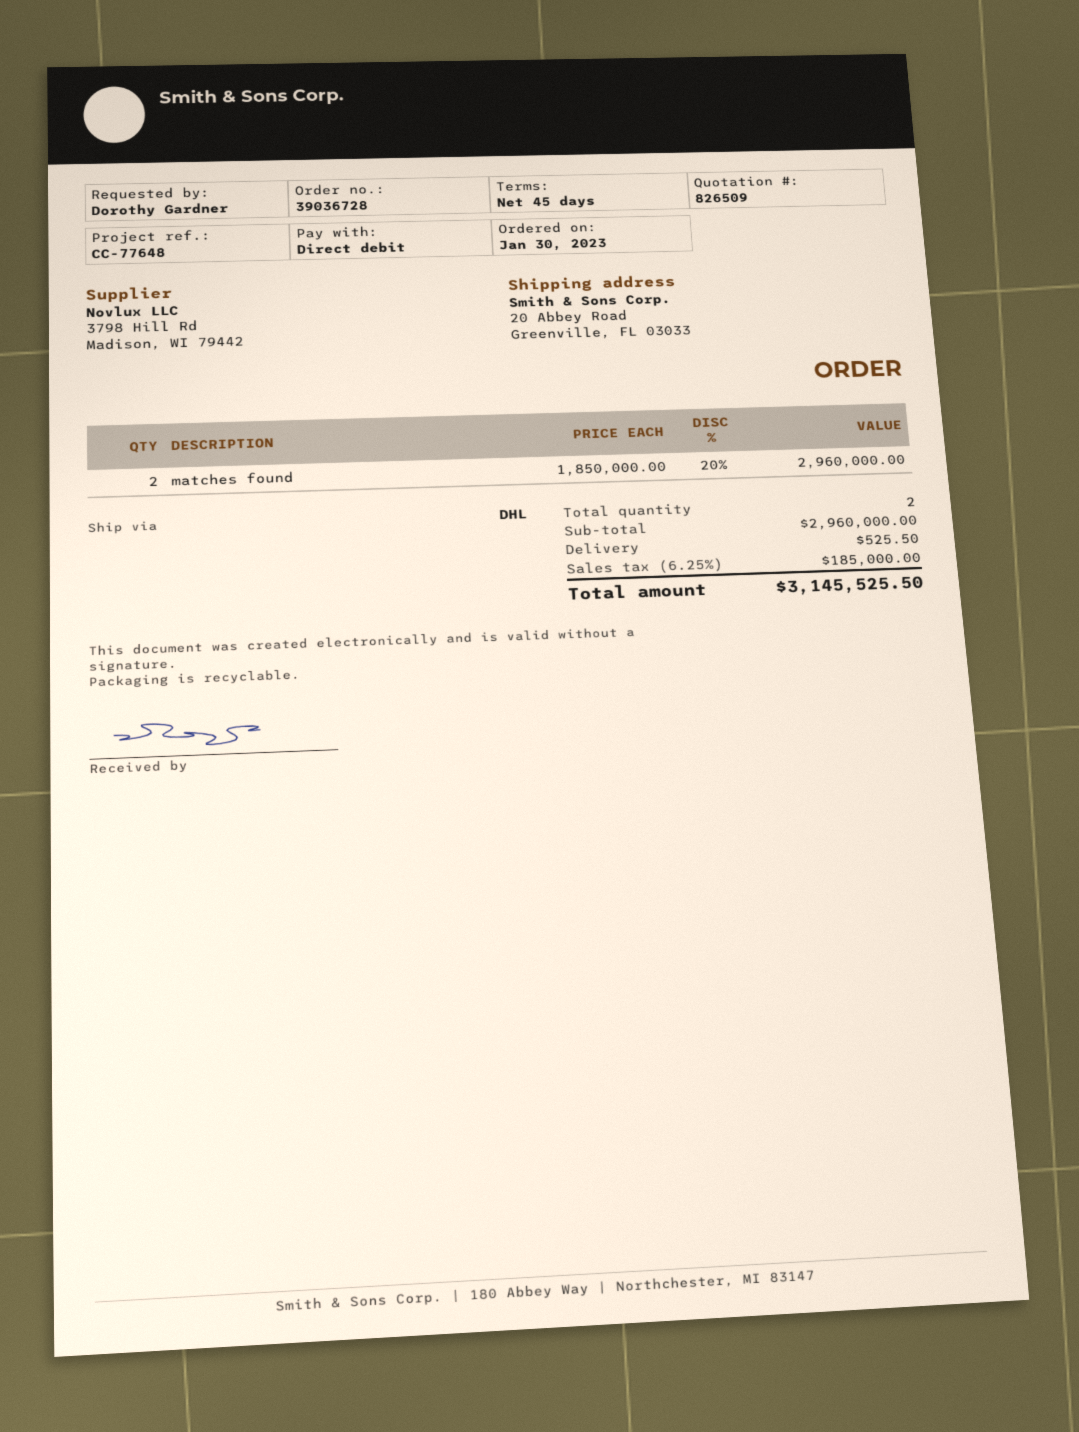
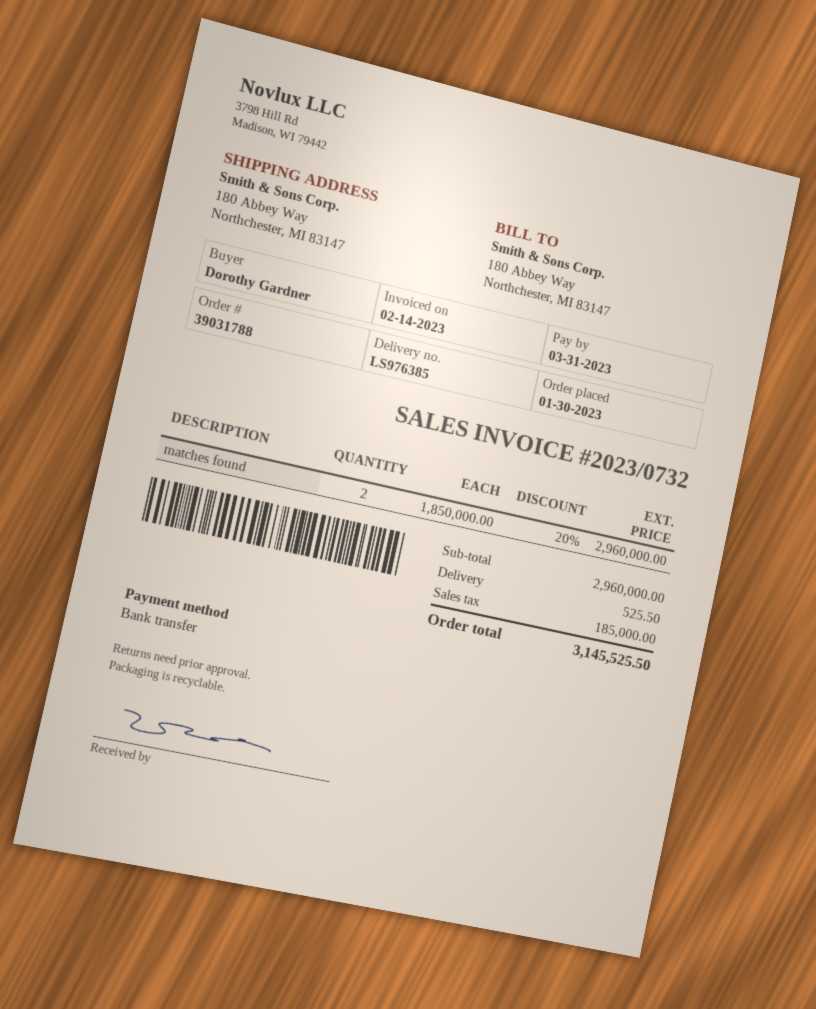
order number: 39036728 -> 39031788
payment method: direct debit -> bank transfer
ship to: 20 Abbey Road, Greenville, FL 03033 -> 180 Abbey Way, Northchester, MI 83147

